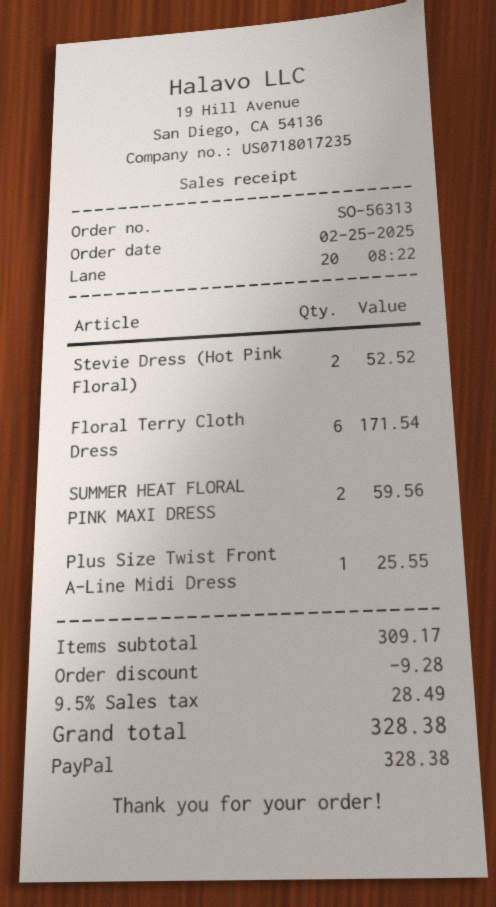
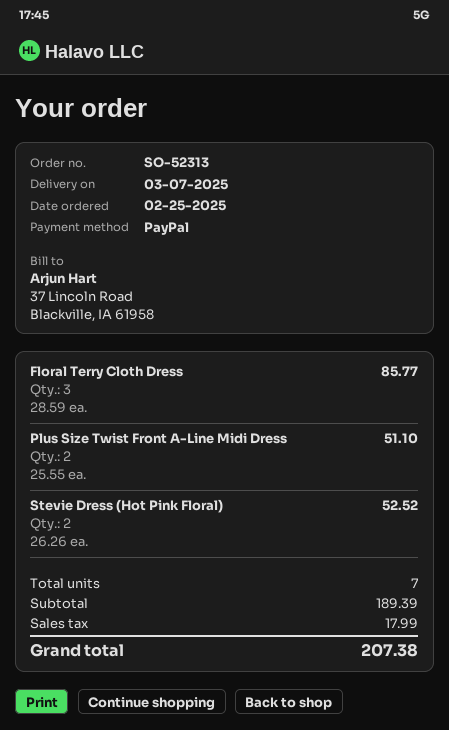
order number: SO-56313 -> SO-52313
Floral Terry Cloth Dress: 6 for 171.54 -> 3 for 85.77
SUMMER HEAT FLORAL PINK MAXI DRESS: 2 for 59.56 -> none
Plus Size Twist Front A-Line Midi Dress: 1 for 25.55 -> 2 for 51.10
subtotal: 309.17 -> 189.39
discount: 9.28 -> none
tax: 28.49 -> 17.99
total: 328.38 -> 207.38

